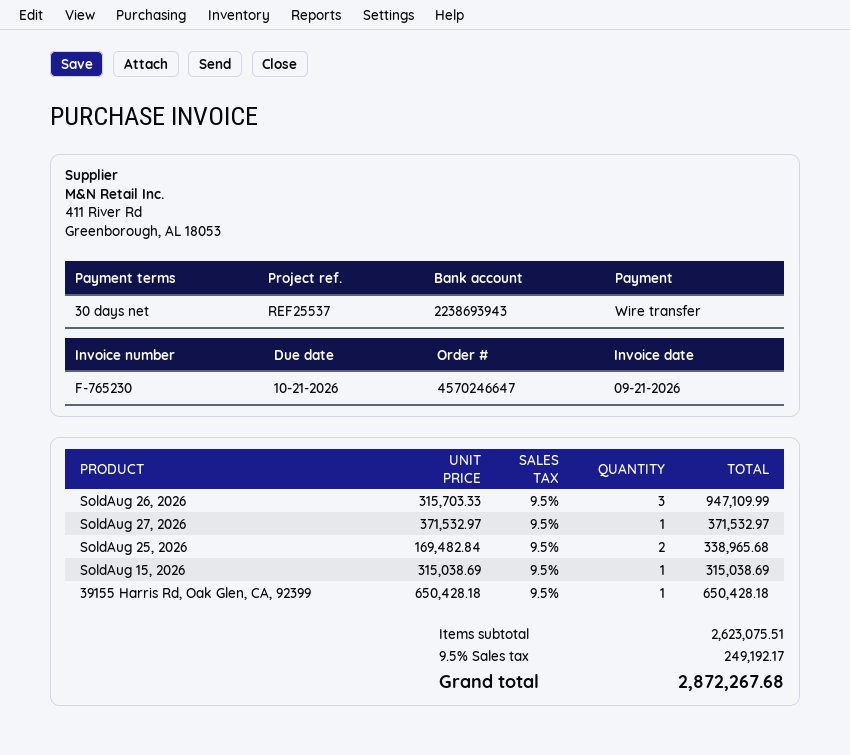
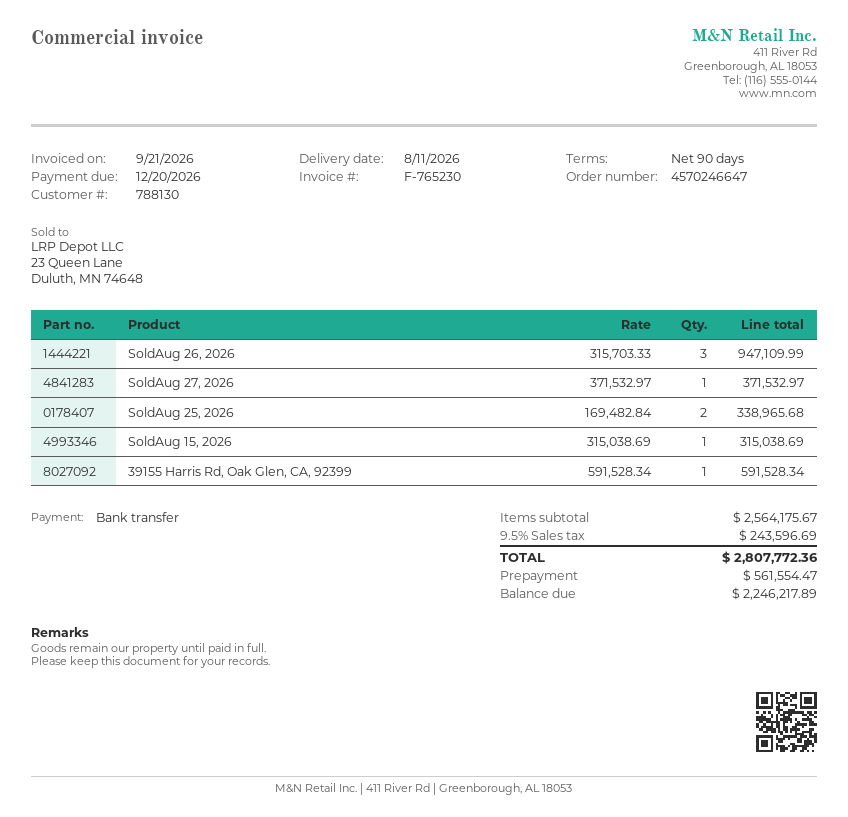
payment terms: 30 days -> 90 days
due date: 2026-10-21 -> 2026-12-20
39155 Harris Rd, Oak Glen, CA, 92399: 1 x 650428.18 = 650428.18 -> 1 x 591528.34 = 591528.34
subtotal: 2623075.51 -> 2564175.67
tax: 9.5% = 249192.17 -> 9.5% = 243596.69
total: 2872267.68 -> 2807772.36

